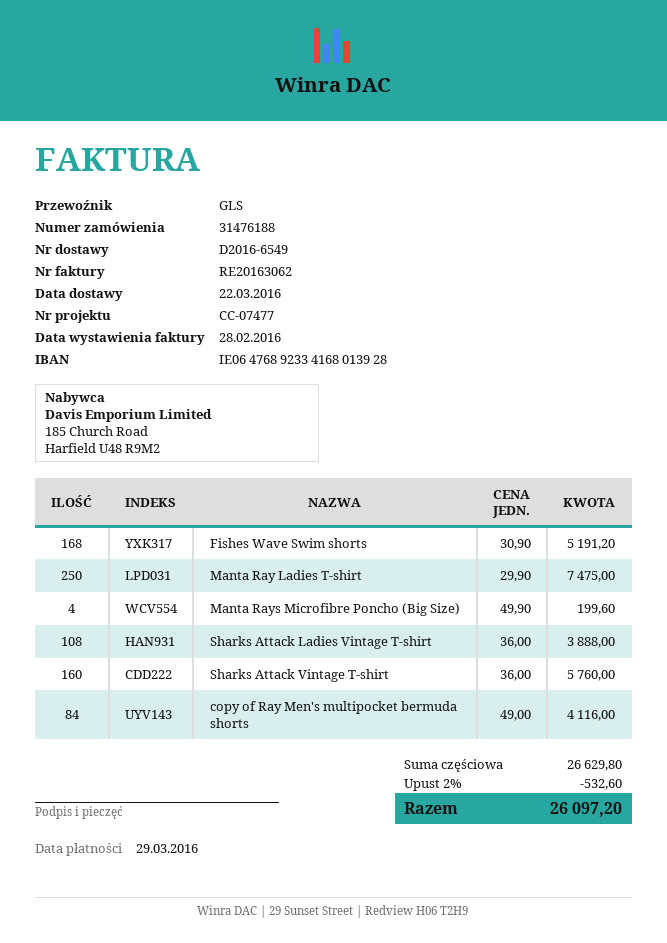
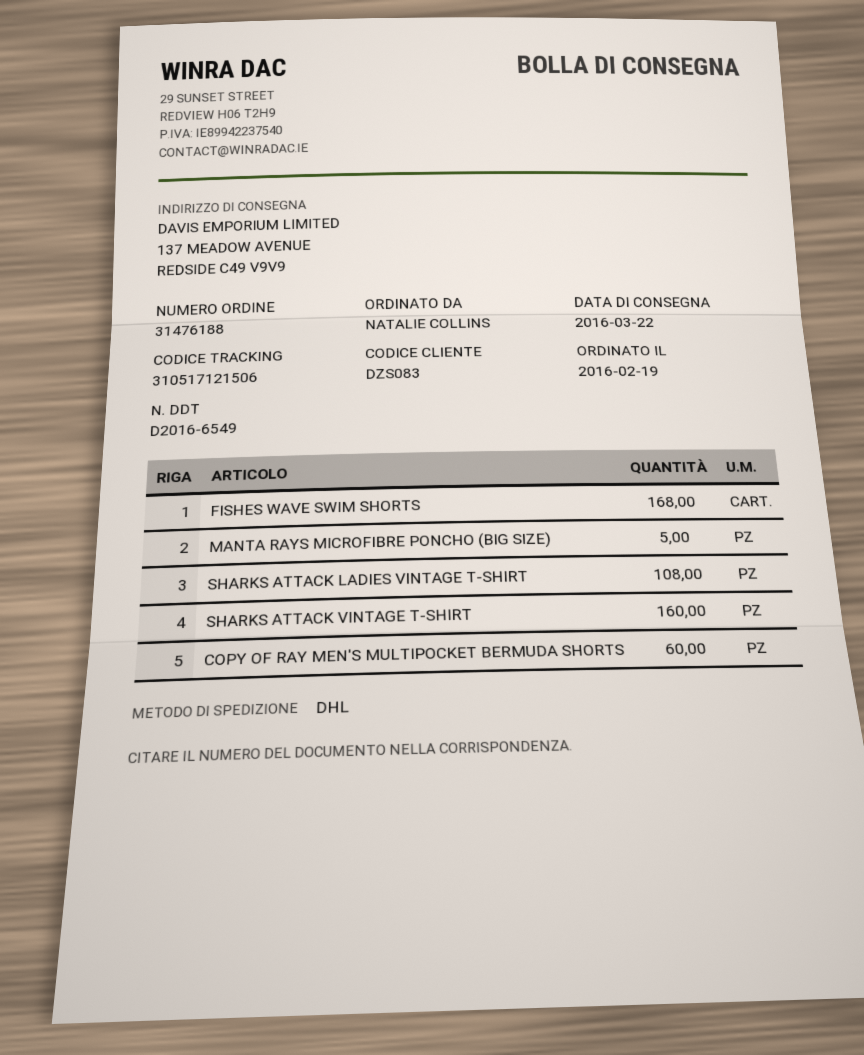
shipping method: GLS -> DHL
Manta Ray Ladies T-shirt: 250 -> none
Manta Rays Microfibre Poncho (Big Size): 4 -> 5
copy of Ray Men's multipocket bermuda shorts: 84 -> 60

